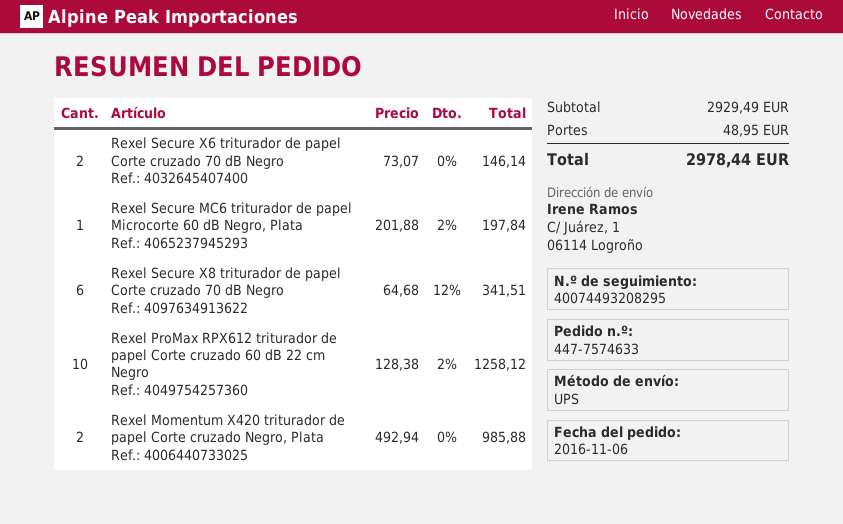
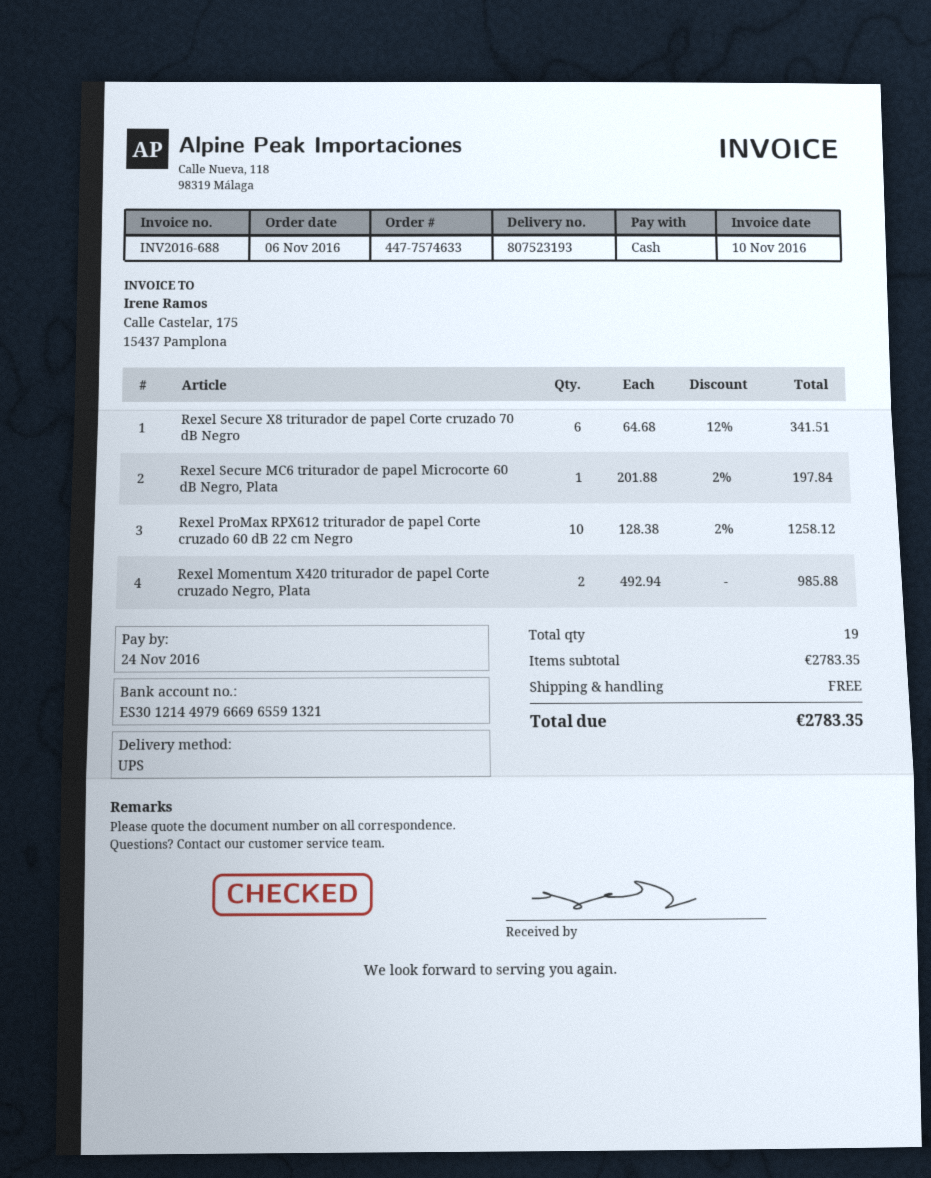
Rexel Secure X6 triturador de papel Corte cruzado 70 dB Negro: 2 x 73.07 = 146.14 -> none
subtotal: 2929.49 -> 2783.35
shipping: 48.95 -> 0.00
total: 2978.44 -> 2783.35

